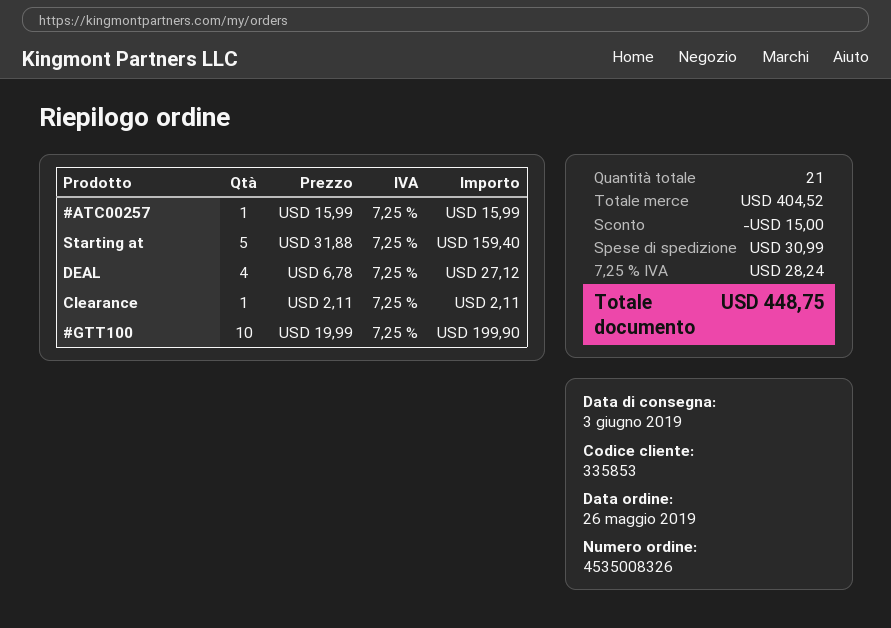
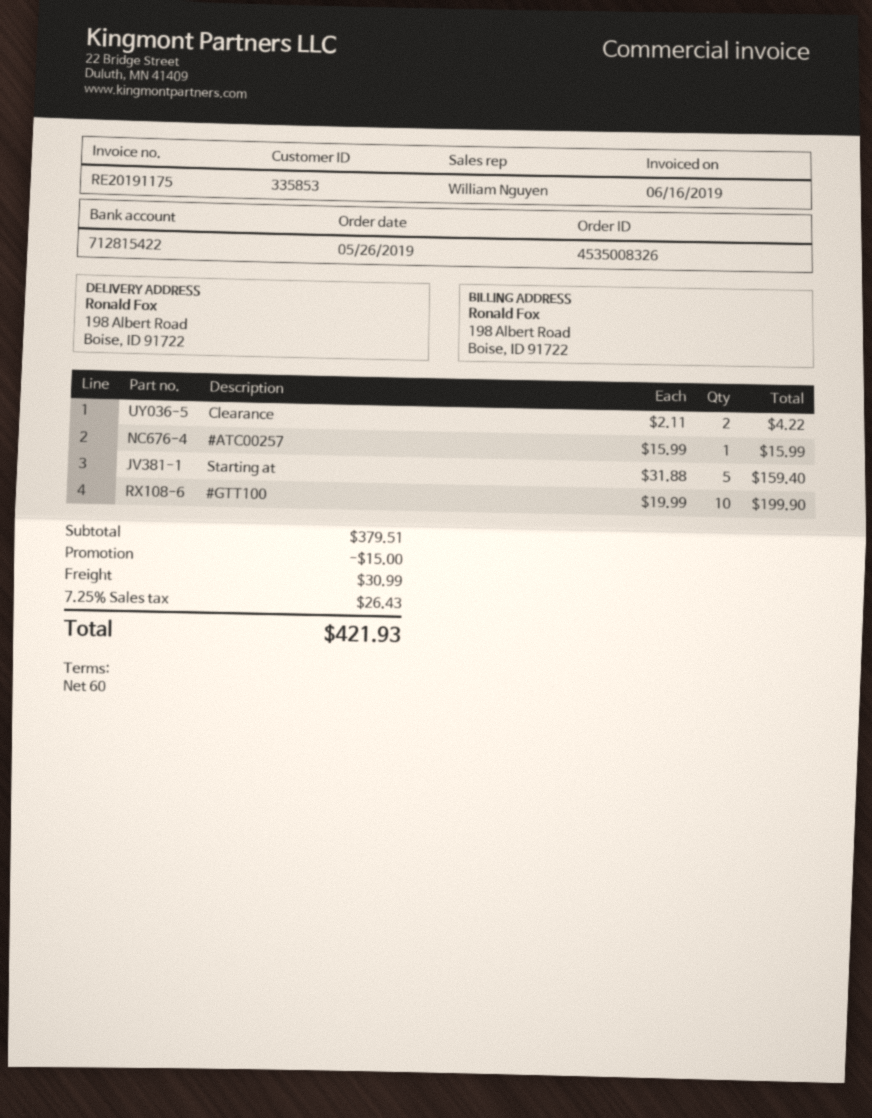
DEAL: 4 x 6.78 = 27.12 -> none
Clearance: 1 x 2.11 = 2.11 -> 2 x 2.11 = 4.22
subtotal: 404.52 -> 379.51
tax: 7.25% = 28.24 -> 7.25% = 26.43
total: 448.75 -> 421.93

